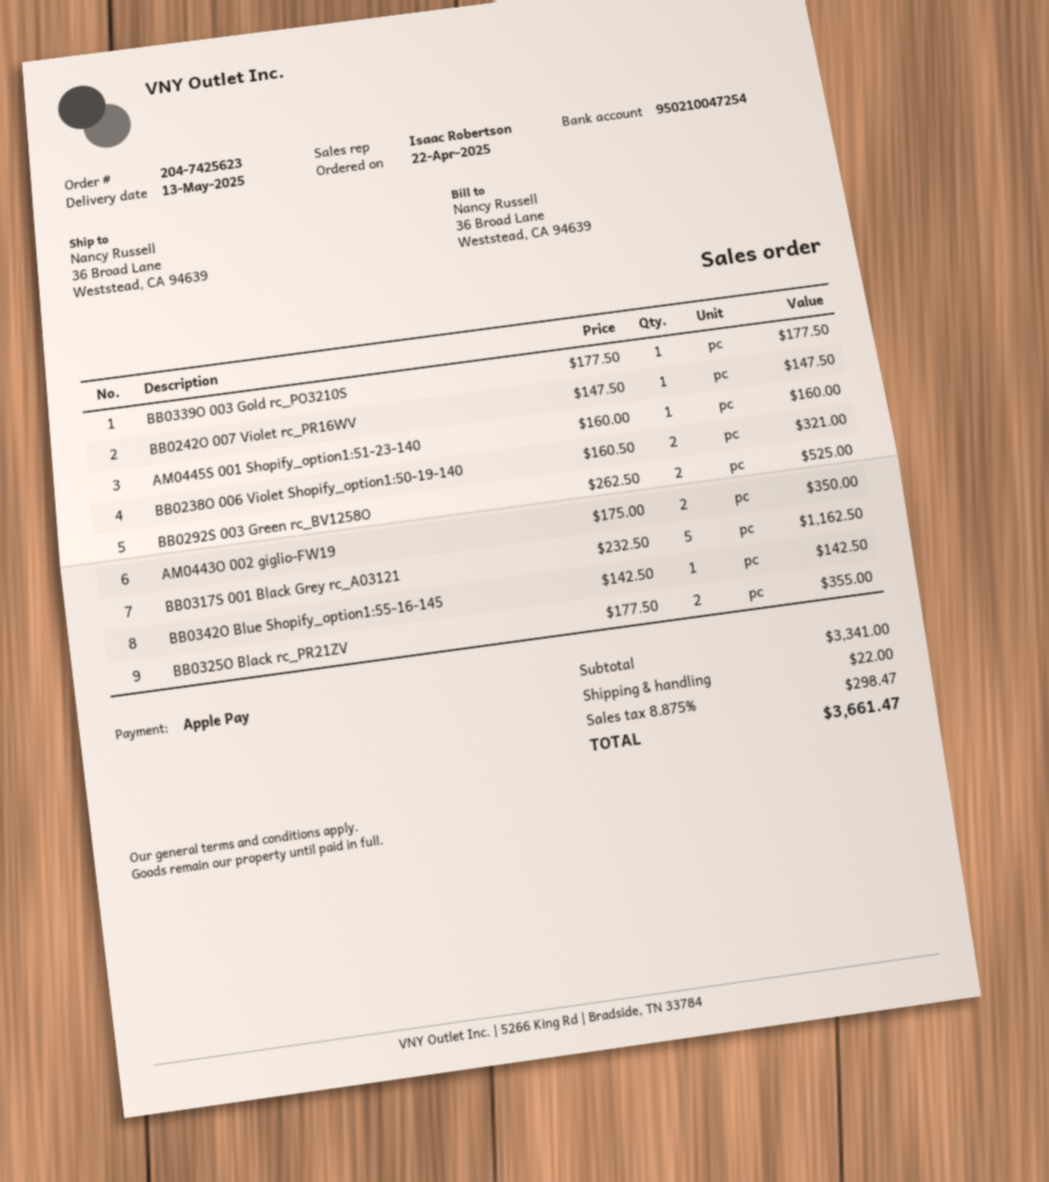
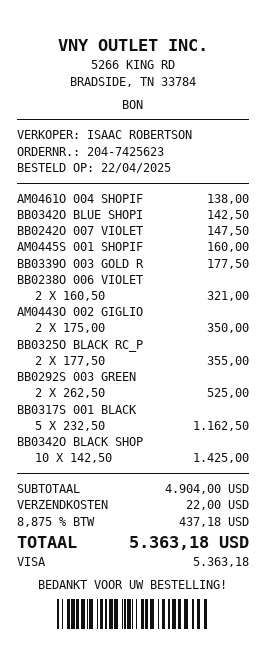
payment method: Apple Pay -> Visa
AM0461O 004 SHOPIF: none -> 1 x 138.00 = 138.00
BB0342O BLACK SHOP: none -> 10 x 142.50 = 1425.00
subtotal: 3341.00 -> 4904.00
tax: 8.875% = 298.47 -> 8.875% = 437.18
total: 3661.47 -> 5363.18

